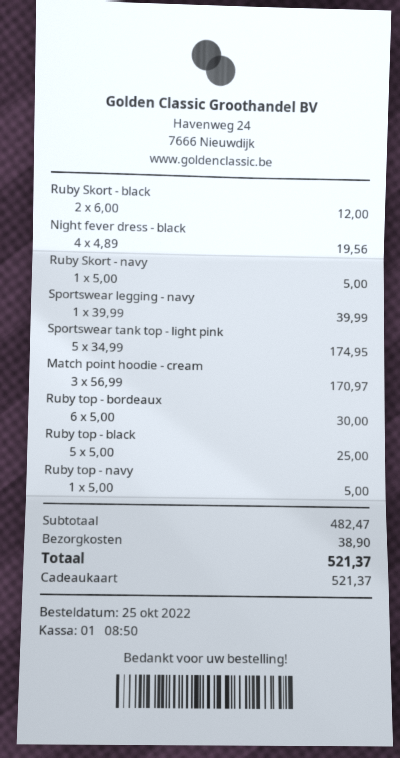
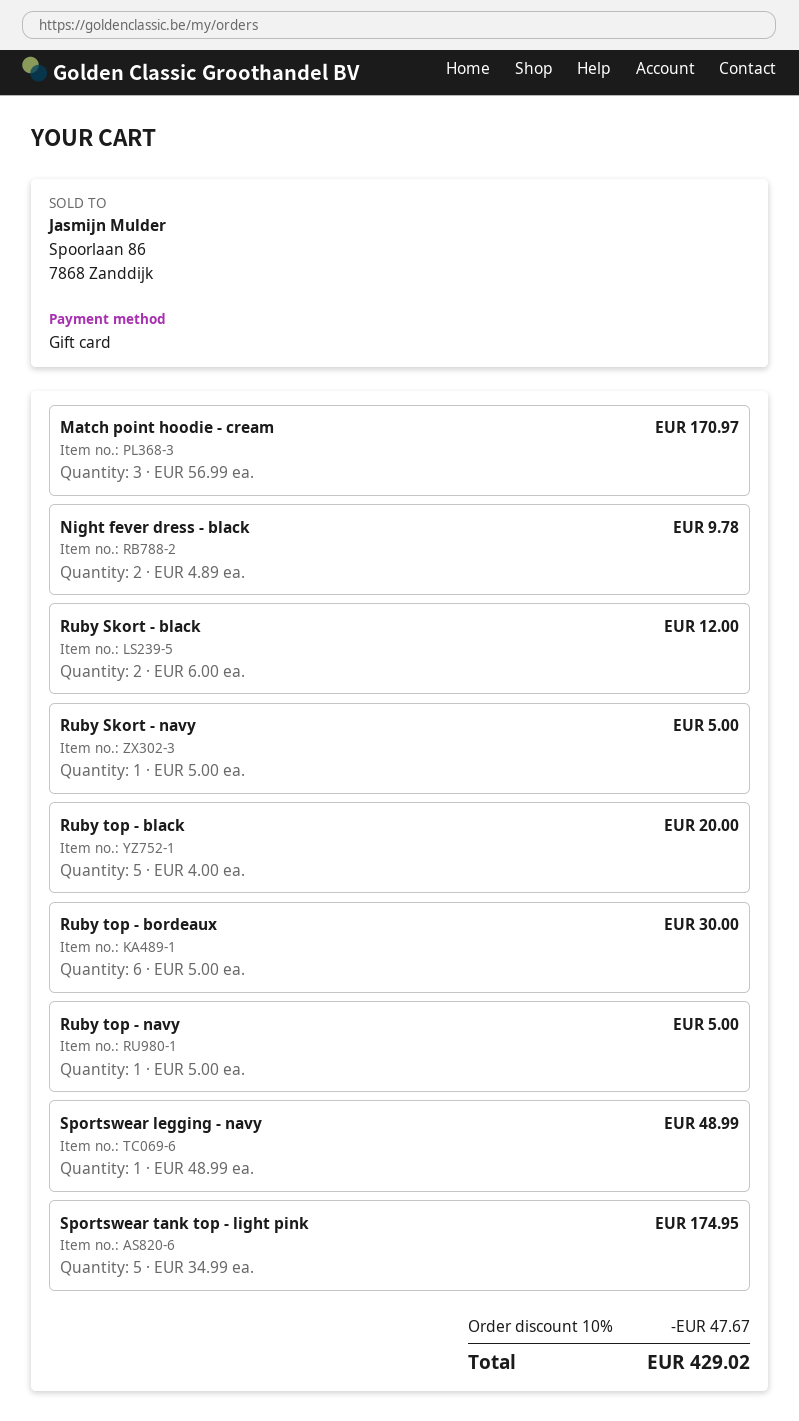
Night fever dress - black: 4 x 4.89 = 19.56 -> 2 x 4.89 = 9.78
Sportswear legging - navy: 1 x 39.99 = 39.99 -> 1 x 48.99 = 48.99
Ruby top - black: 5 x 5.00 = 25.00 -> 5 x 4.00 = 20.00
discount: none -> 10% = 47.67
shipping: 38.90 -> none
total: 521.37 -> 429.02

